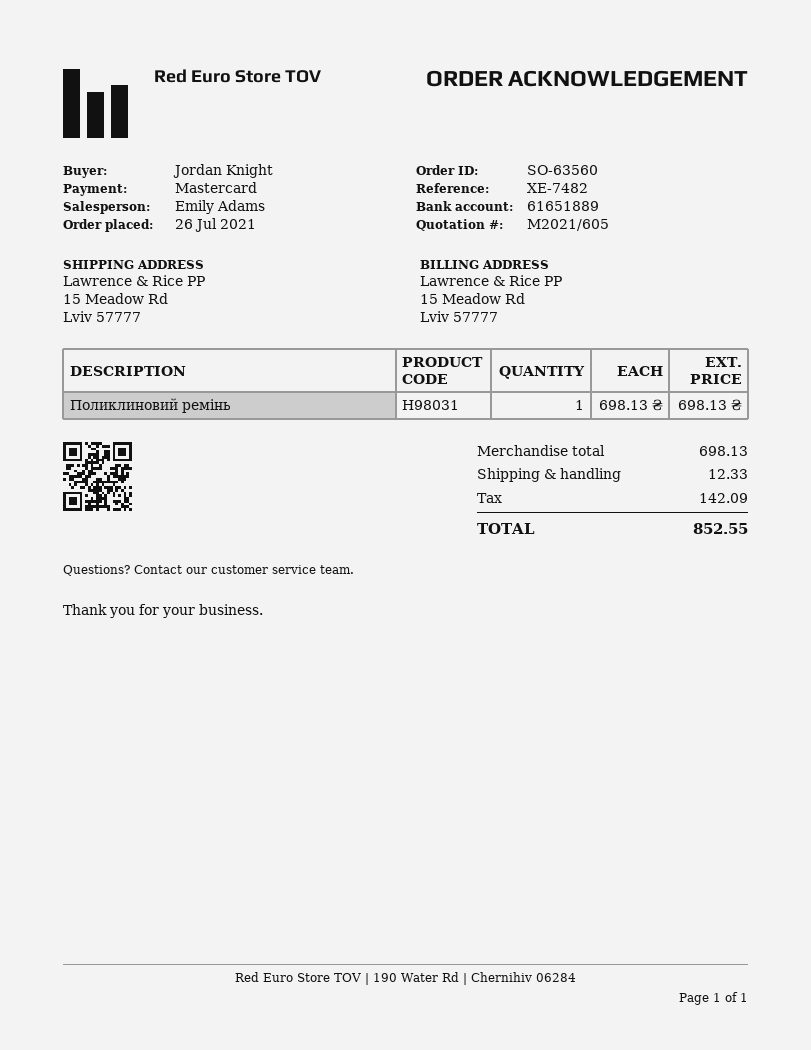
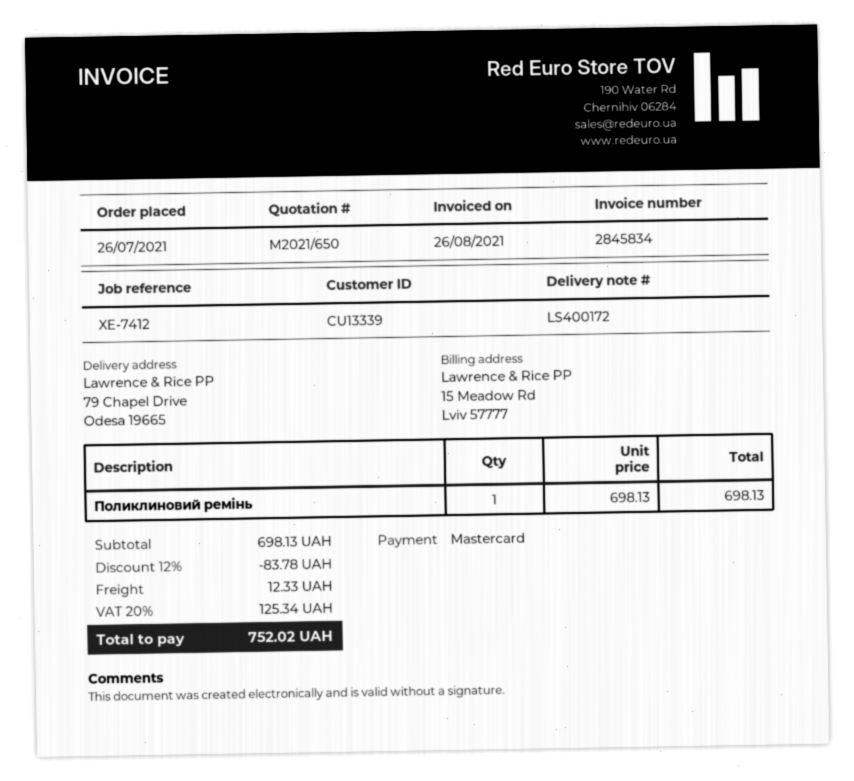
quote number: M2021/605 -> M2021/650
reference: XE-7482 -> XE-7412
ship to: 15 Meadow Rd, Lviv 57777 -> 79 Chapel Drive, Odesa 19665
discount: none -> 12% = 83.78
tax: 142.09 -> 125.34
total: 852.55 -> 752.02

